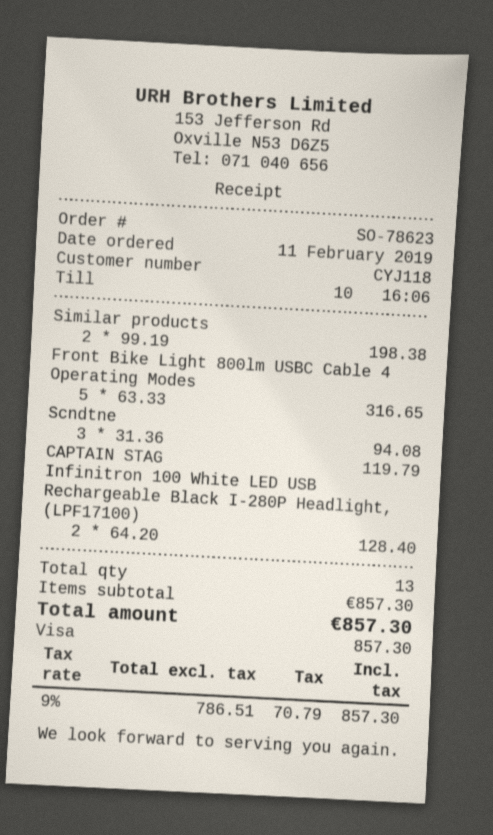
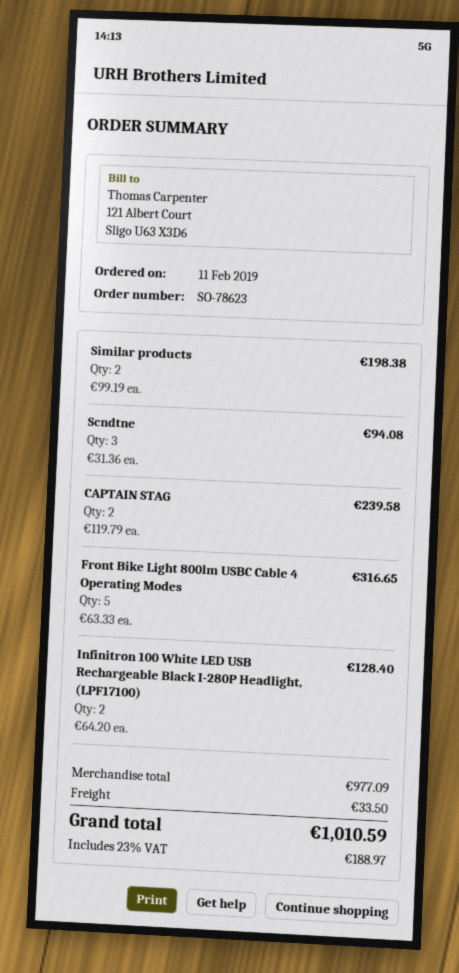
CAPTAIN STAG: 1 x 119.79 = 119.79 -> 2 x 119.79 = 239.58
subtotal: 857.30 -> 977.09
shipping: none -> 33.50
tax: 9% = 70.79 -> 23% = 188.97
total: 857.30 -> 1010.59

